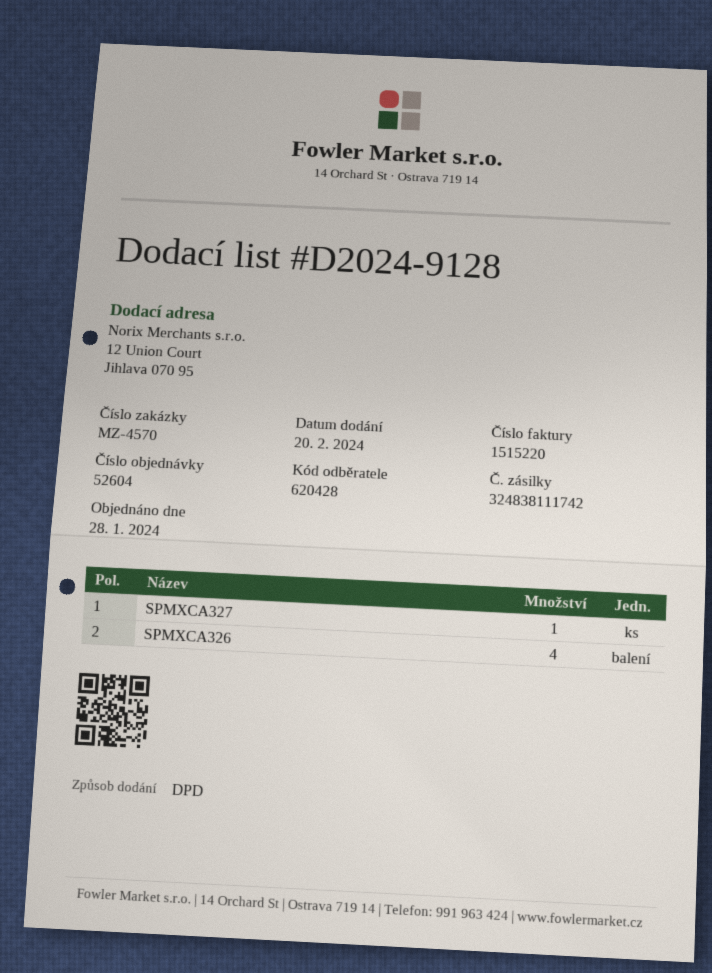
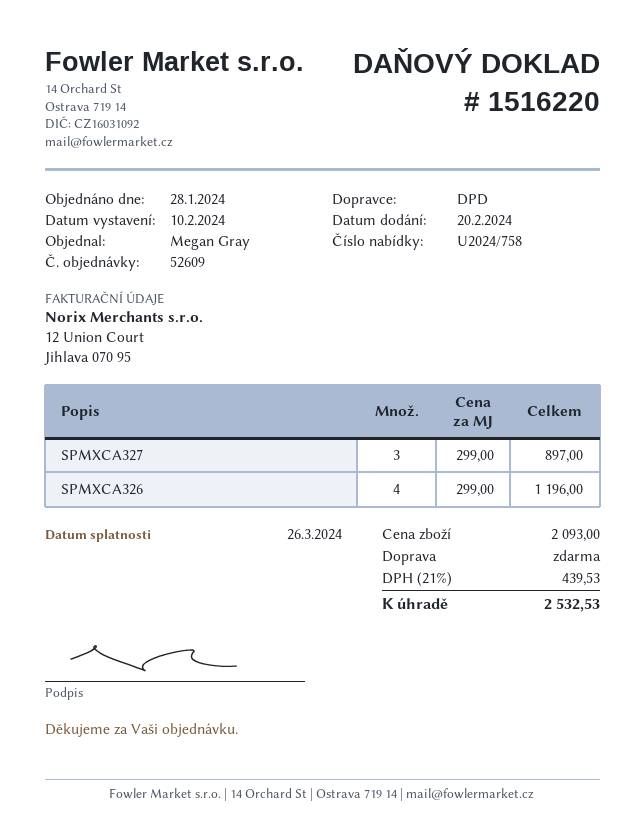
order number: 52604 -> 52609
invoice number: 1515220 -> 1516220
SPMXCA327: 1 -> 3

